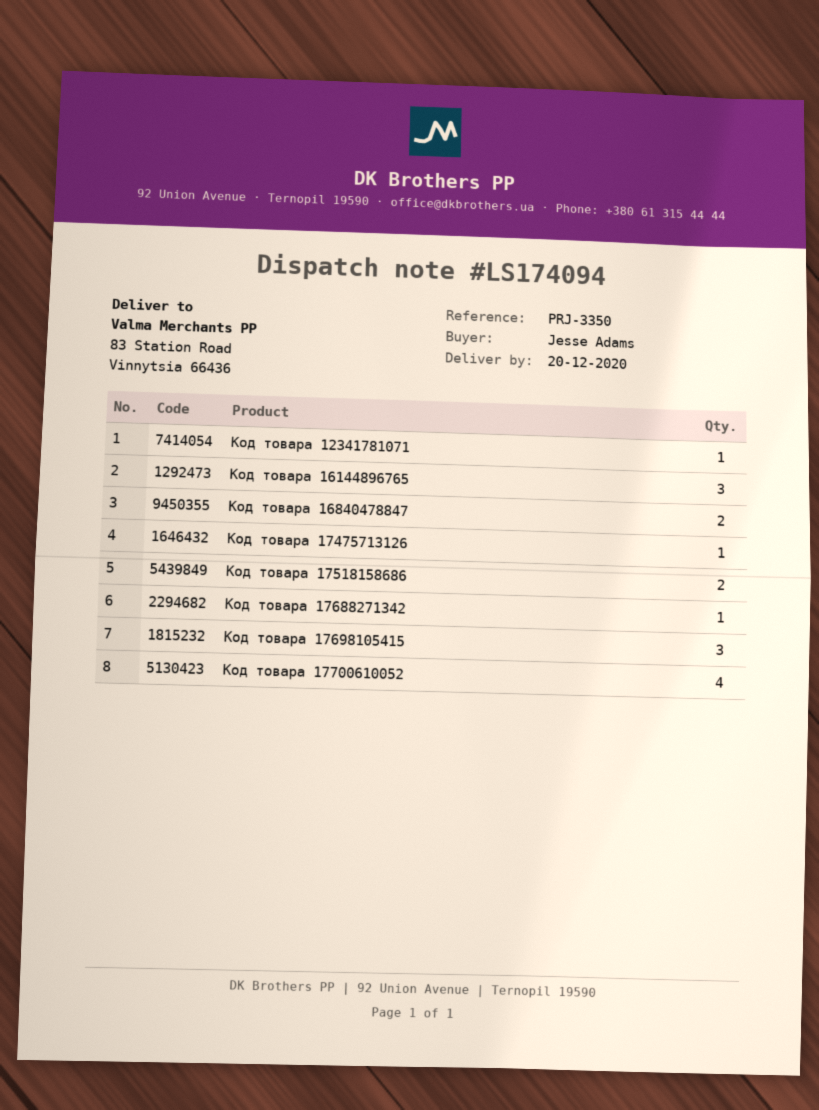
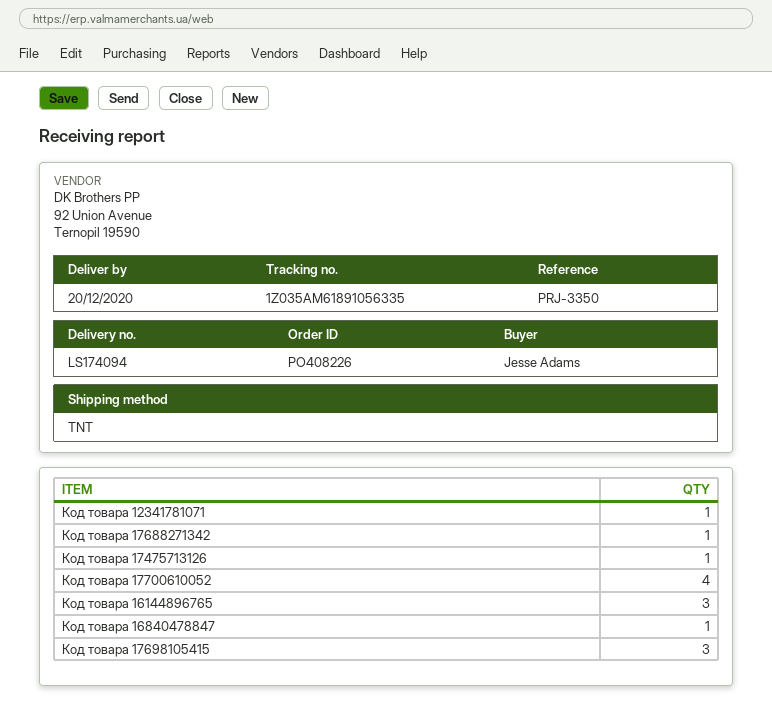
Код товара 16840478847: 2 -> 1
Код товара 17518158686: 2 -> none

